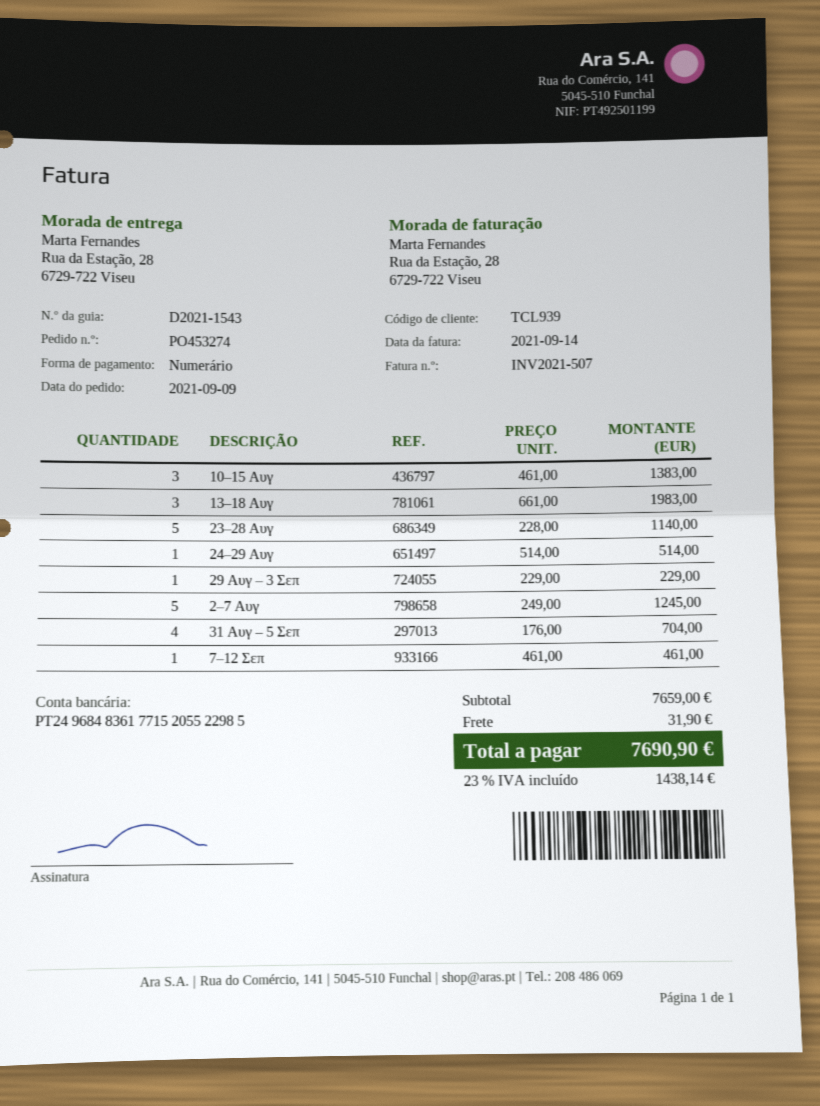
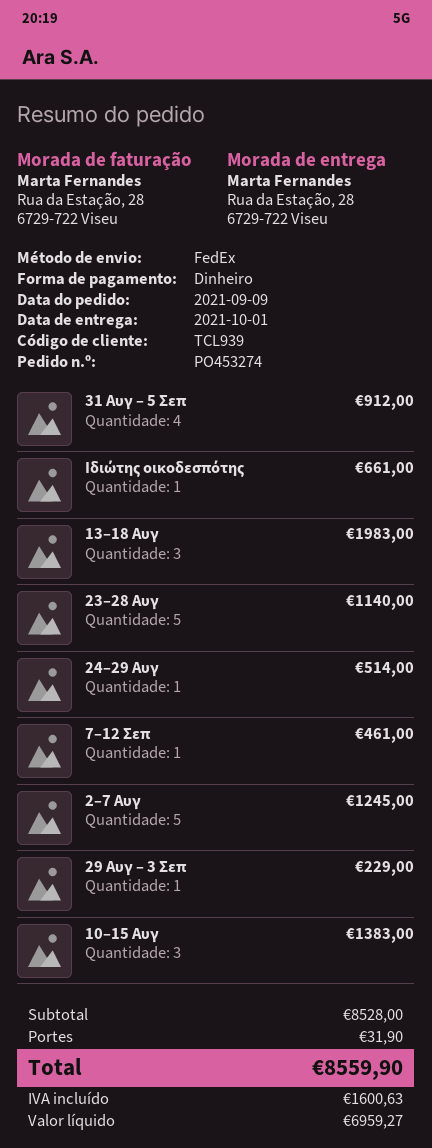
31 Αυγ – 5 Σεπ: 4 for 704.00 -> 4 for 912.00
Ιδιώτης οικοδεσπότης: none -> 1 for 661.00
subtotal: 7659.00 -> 8528.00
tax: 1438.14 -> 1600.63
total: 7690.90 -> 8559.90

